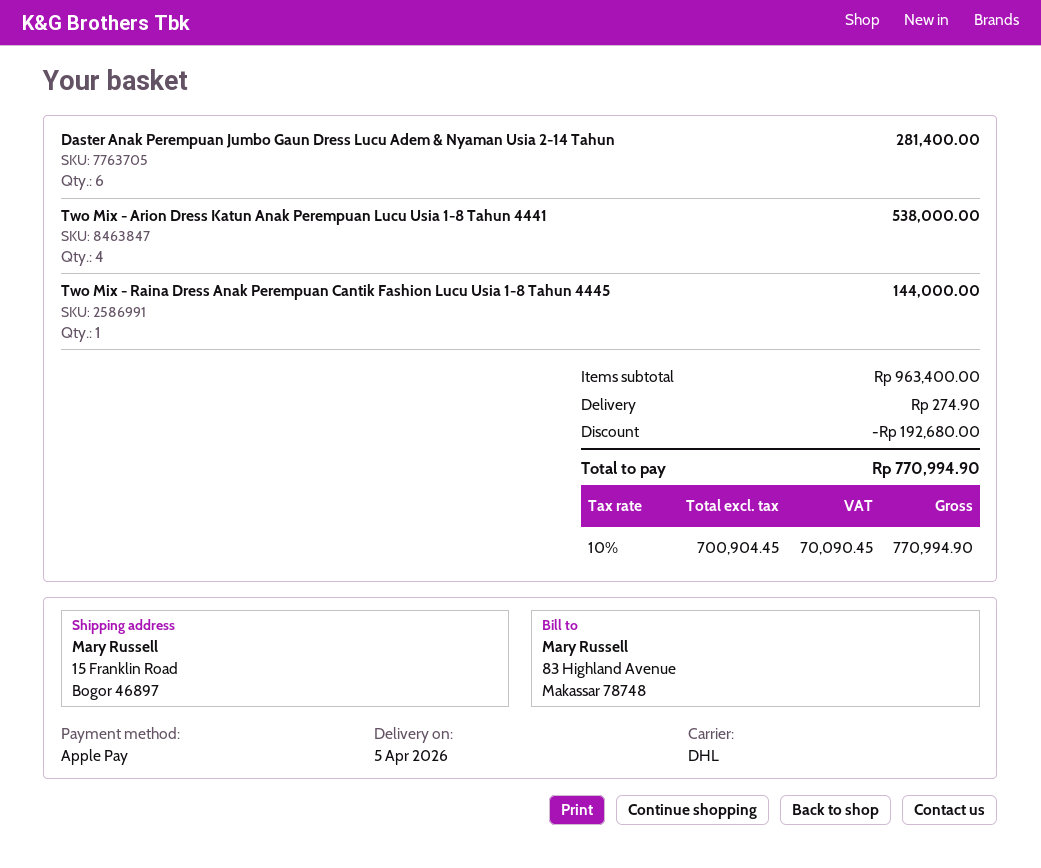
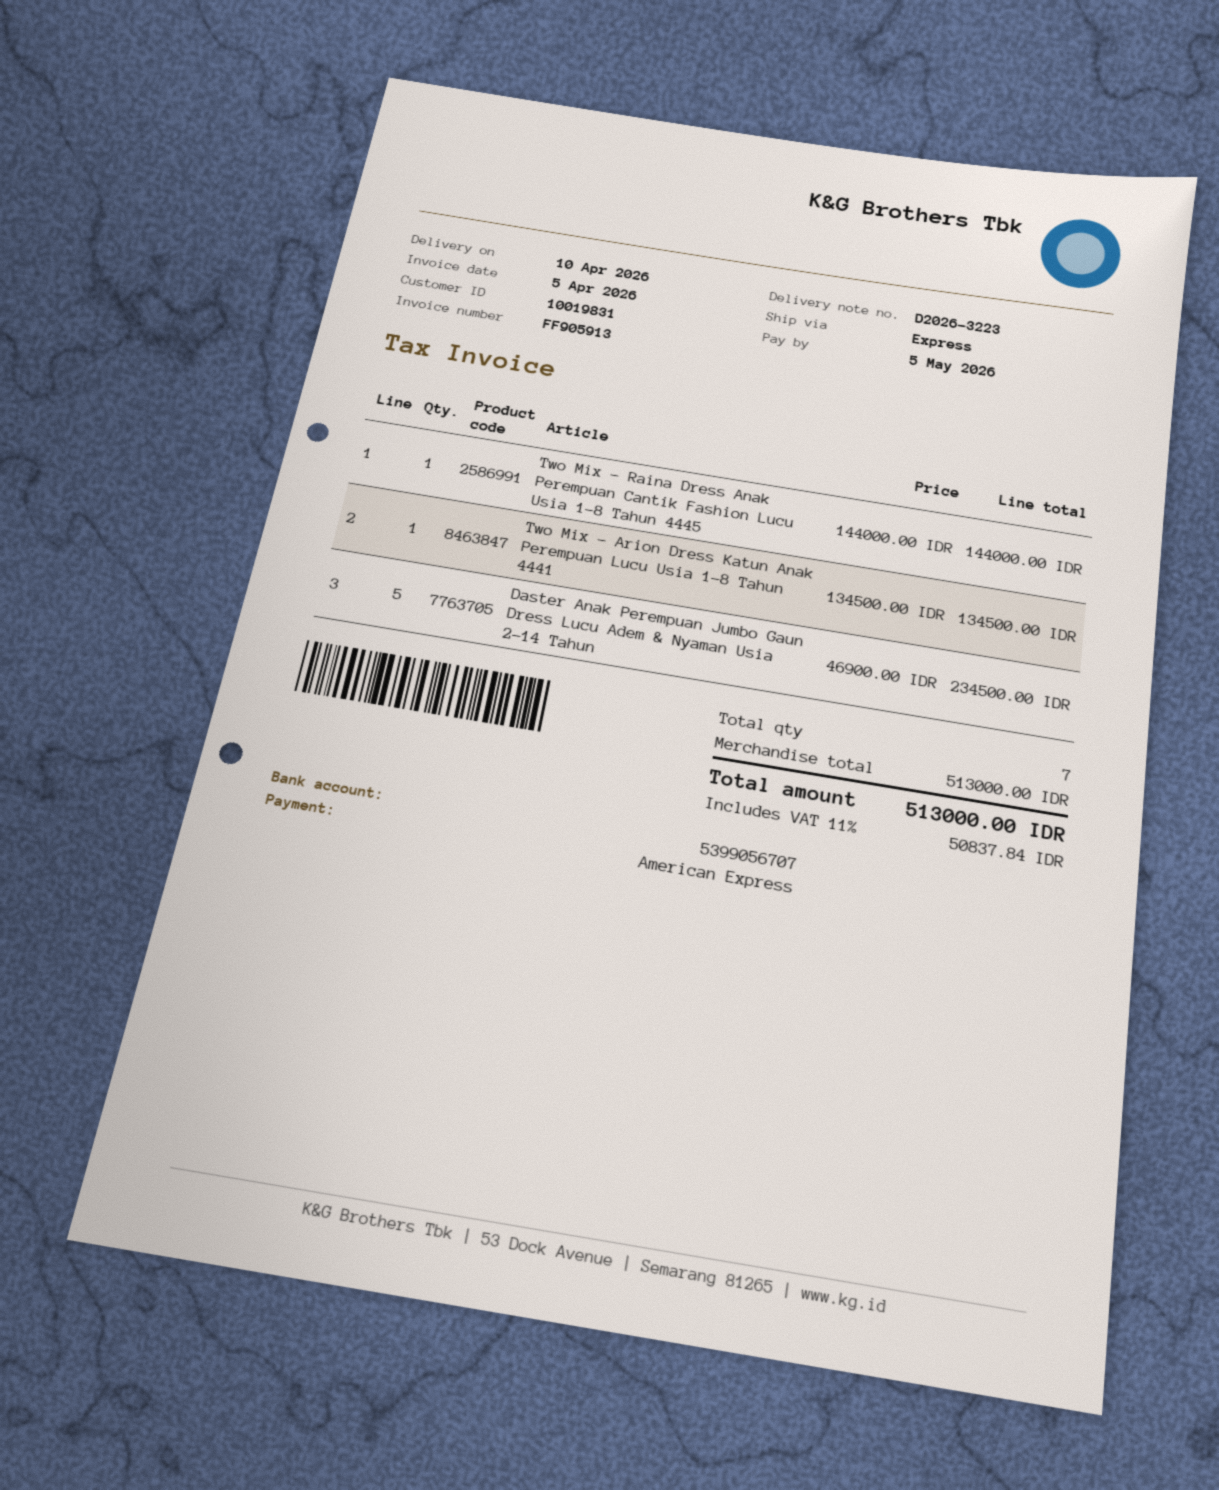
delivery date: 2026-04-05 -> 2026-04-10
payment method: Apple Pay -> American Express
shipping method: DHL -> express
Daster Anak Perempuan Jumbo Gaun Dress Lucu Adem & Nyaman Usia 2-14 Tahun: 6 for 281400.00 -> 5 for 234500.00
Two Mix - Arion Dress Katun Anak Perempuan Lucu Usia 1-8 Tahun 4441: 4 for 538000.00 -> 1 for 134500.00
subtotal: 963400.00 -> 513000.00
discount: 192680.00 -> none
shipping: 274.90 -> none
tax: 10% = 70090.45 -> 11% = 50837.84
total: 770994.90 -> 513000.00

